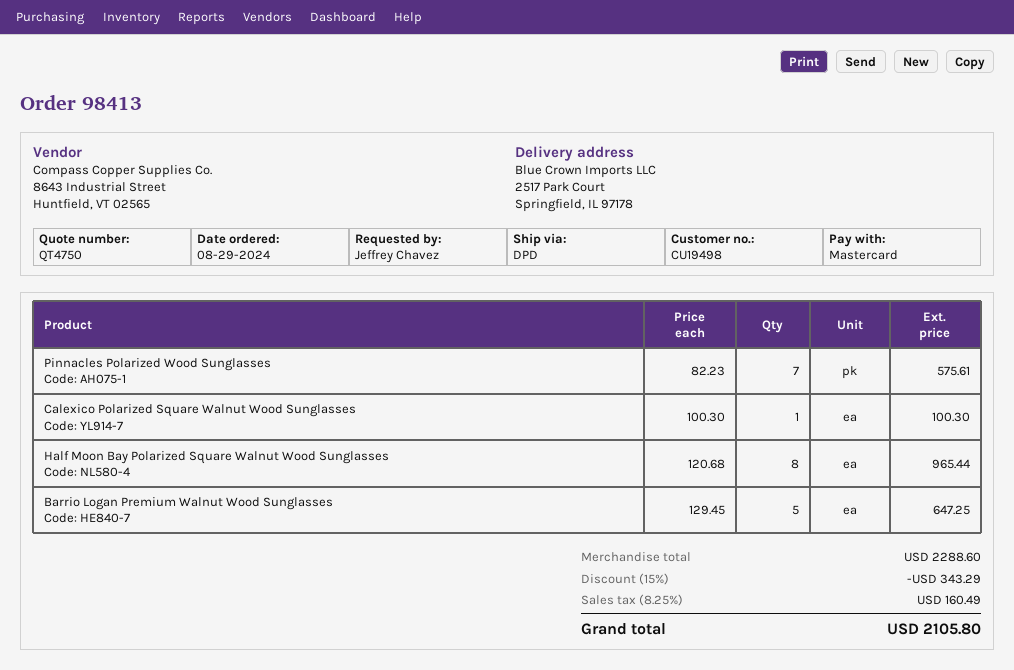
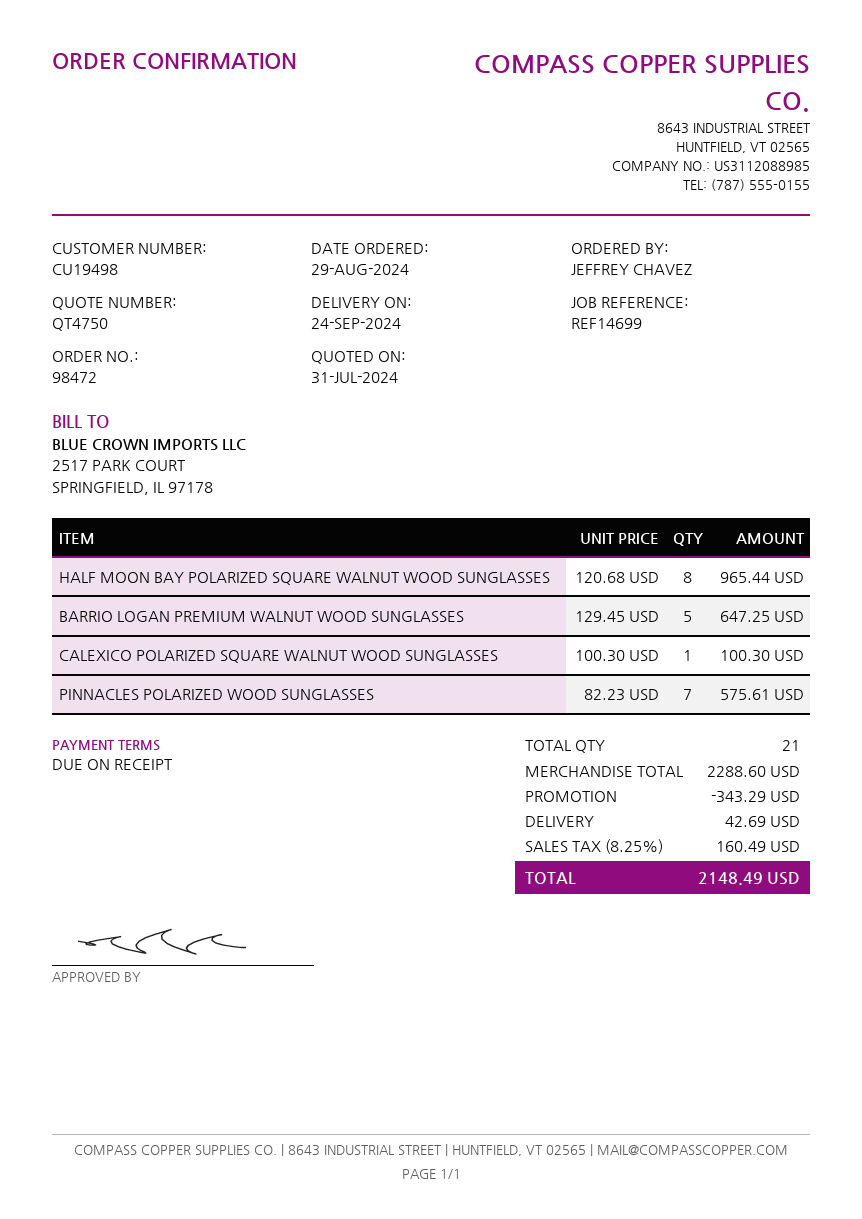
order number: 98413 -> 98472
shipping: none -> 42.69
total: 2105.80 -> 2148.49

